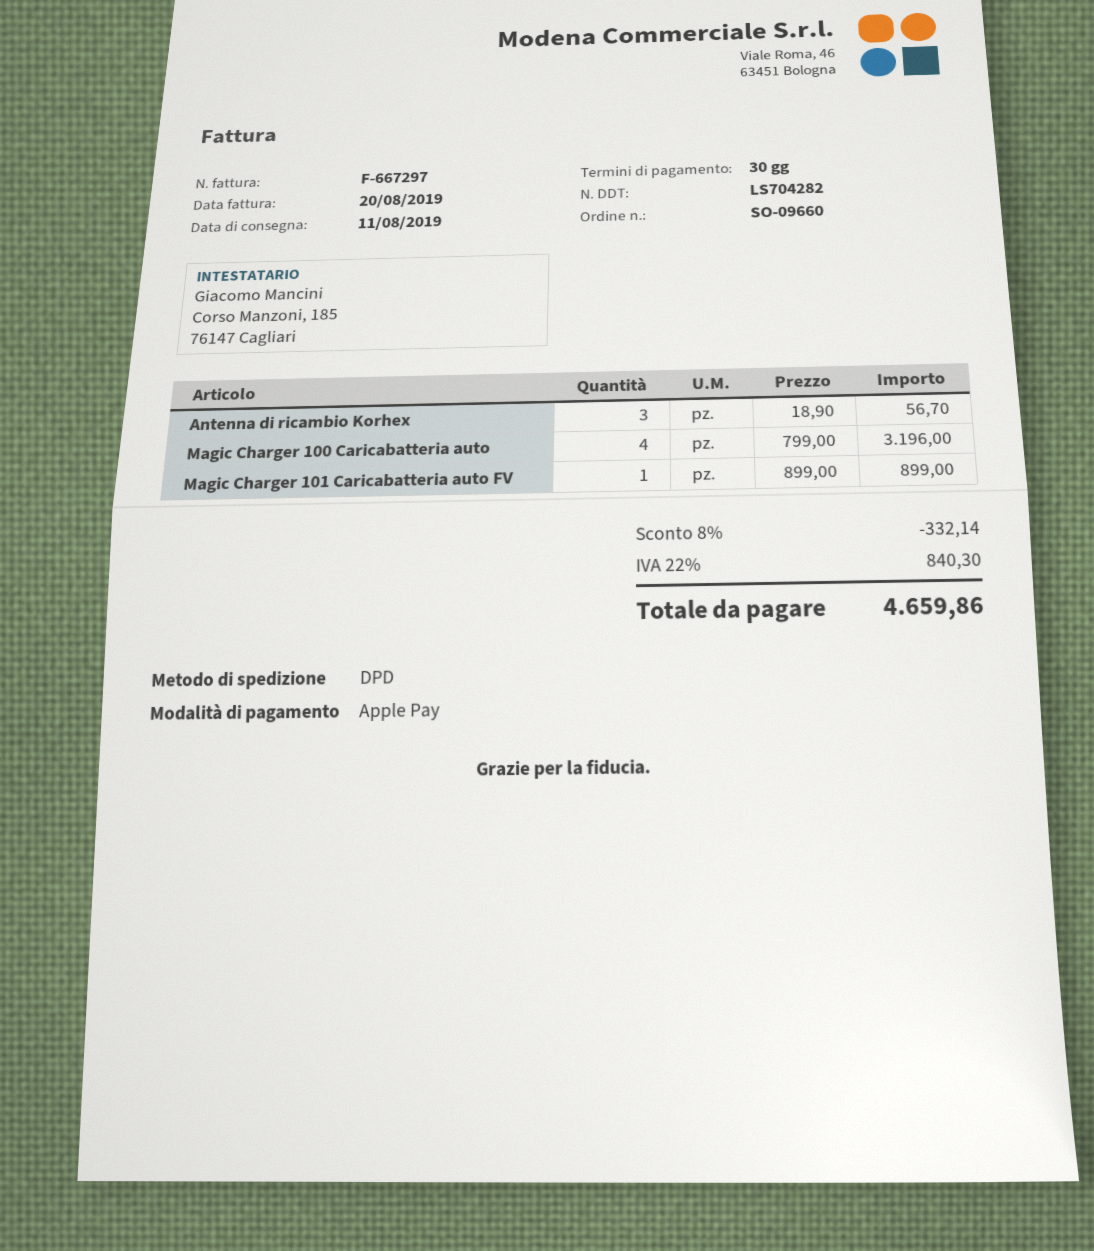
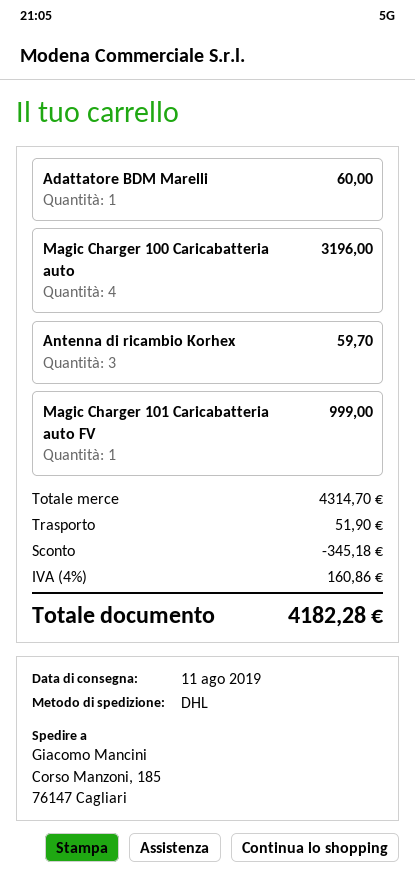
shipping method: DPD -> DHL
Antenna di ricambio Korhex: 3 for 56.70 -> 3 for 59.70
Magic Charger 101 Caricabatteria auto FV: 1 for 899.00 -> 1 for 999.00
Adattatore BDM Marelli: none -> 1 for 60.00
discount: 332.14 -> 345.18
shipping: none -> 51.90
tax: 22% = 840.30 -> 4% = 160.86
total: 4659.86 -> 4182.28

